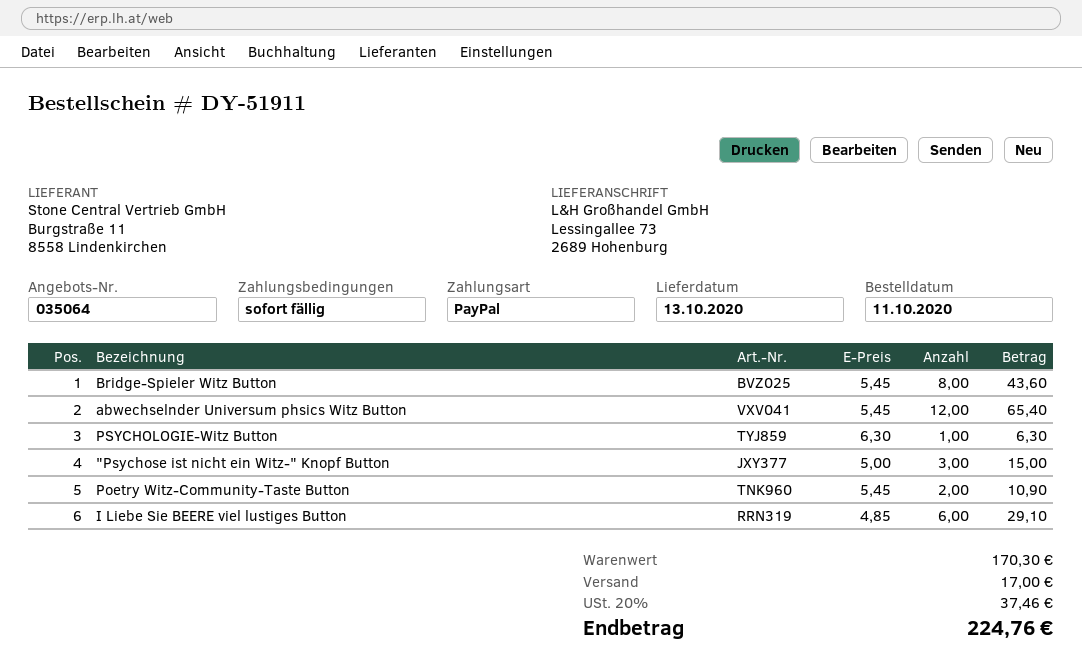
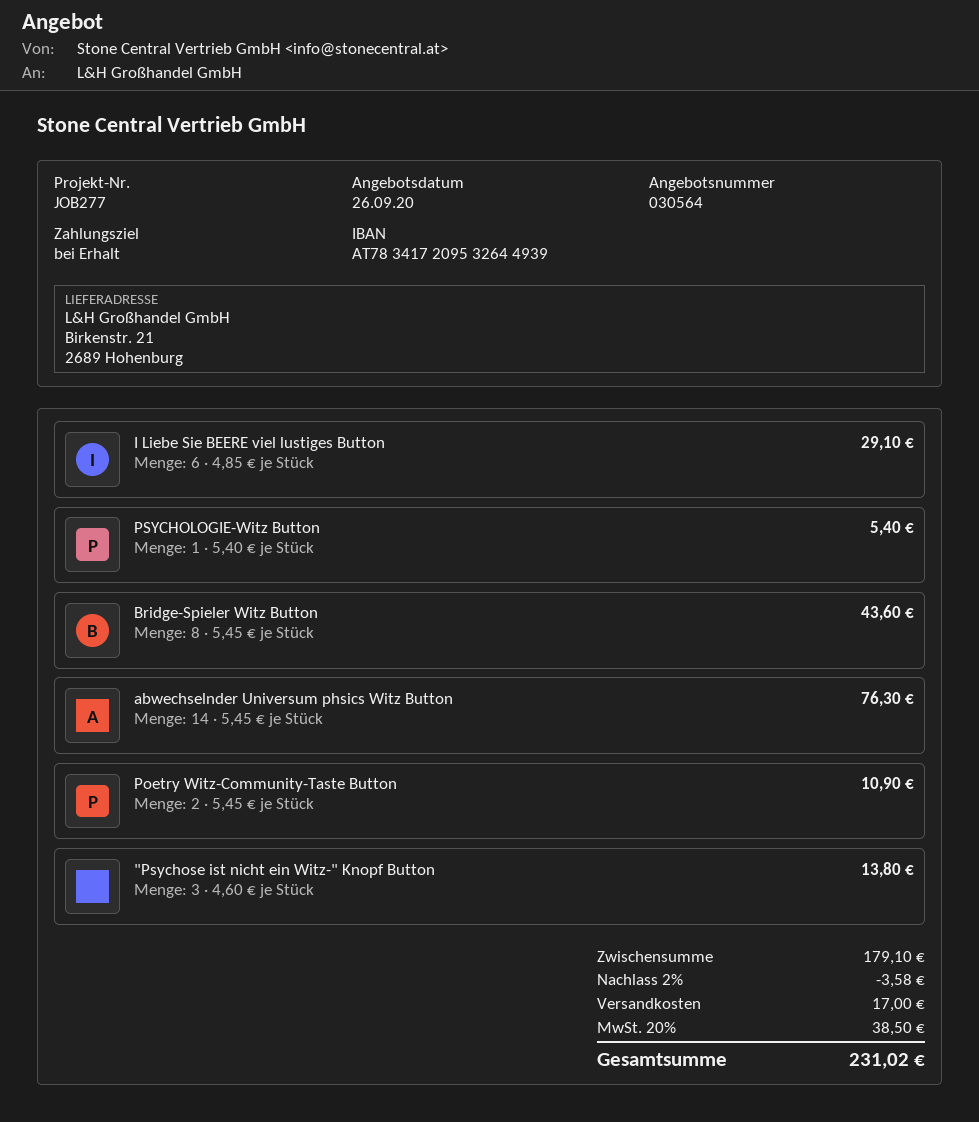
quote number: 035064 -> 030564
ship to: Lessingallee 73, 2689 Hohenburg -> Birkenstr. 21, 2689 Hohenburg
abwechselnder Universum phsics Witz Button: 12 x 5.45 = 65.40 -> 14 x 5.45 = 76.30
PSYCHOLOGIE-Witz Button: 1 x 6.30 = 6.30 -> 1 x 5.40 = 5.40
"Psychose ist nicht ein Witz-" Knopf Button: 3 x 5.00 = 15.00 -> 3 x 4.60 = 13.80
subtotal: 170.30 -> 179.10
discount: none -> 2% = 3.58
tax: 20% = 37.46 -> 20% = 38.50
total: 224.76 -> 231.02

